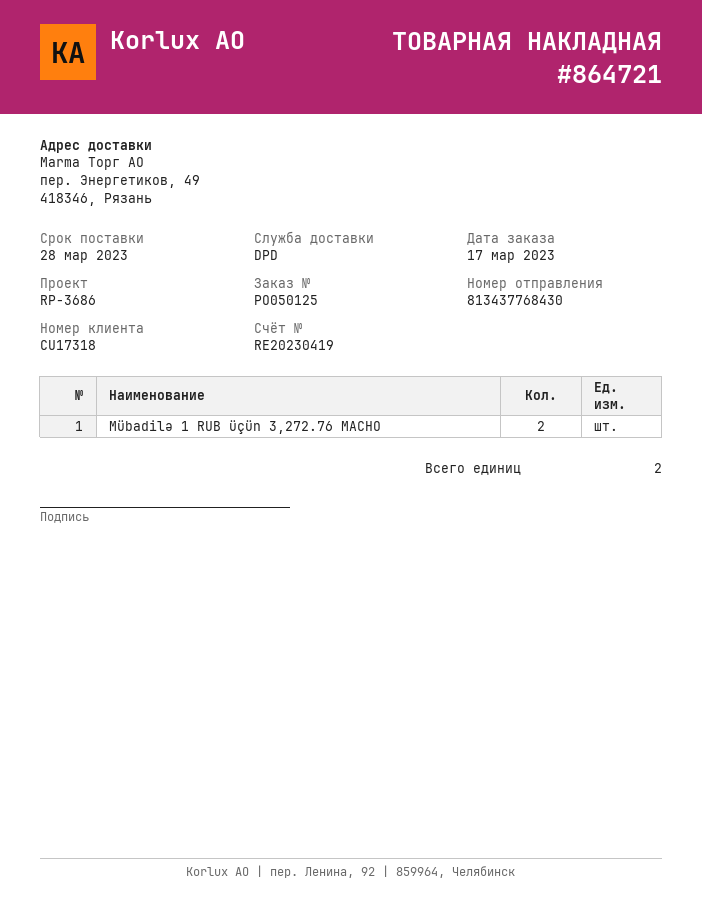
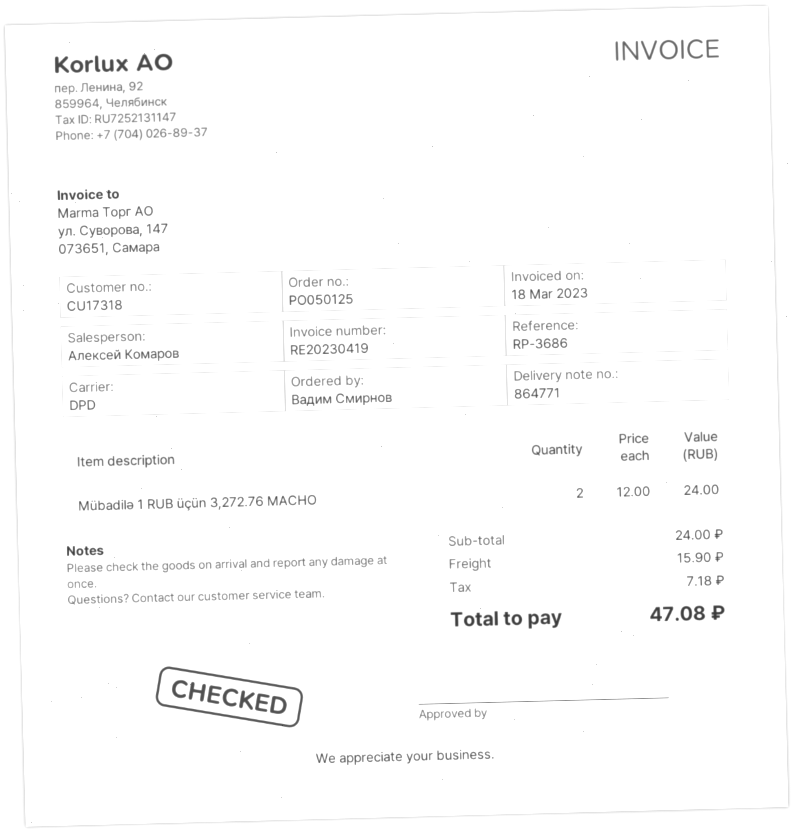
delivery note number: 864721 -> 864771

